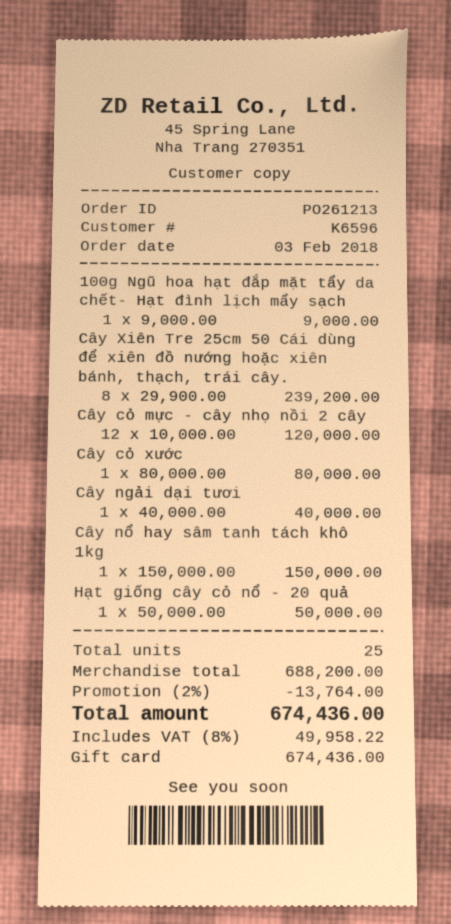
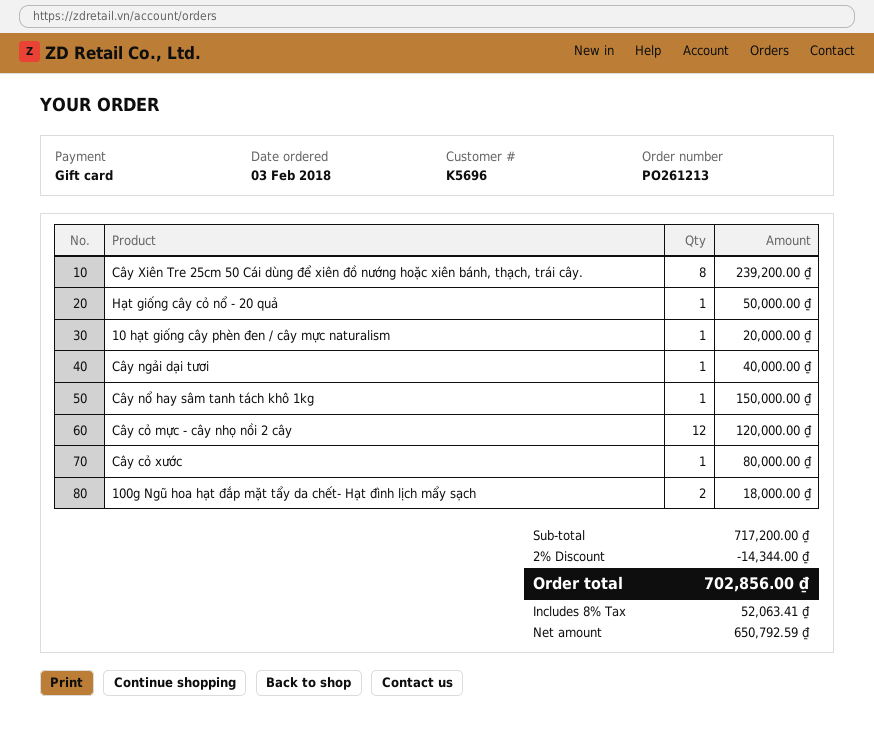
customer number: K6596 -> K5696
100g Ngũ hoa hạt đắp mặt tẩy da chết- Hạt đình lịch mẩy sạch: 1 for 9000.00 -> 2 for 18000.00
10 hạt giống cây phèn đen / cây mực naturalism: none -> 1 for 20000.00
subtotal: 688200.00 -> 717200.00
discount: 2% = 13764.00 -> 2% = 14344.00
tax: 8% = 49958.22 -> 8% = 52063.41
total: 674436.00 -> 702856.00

